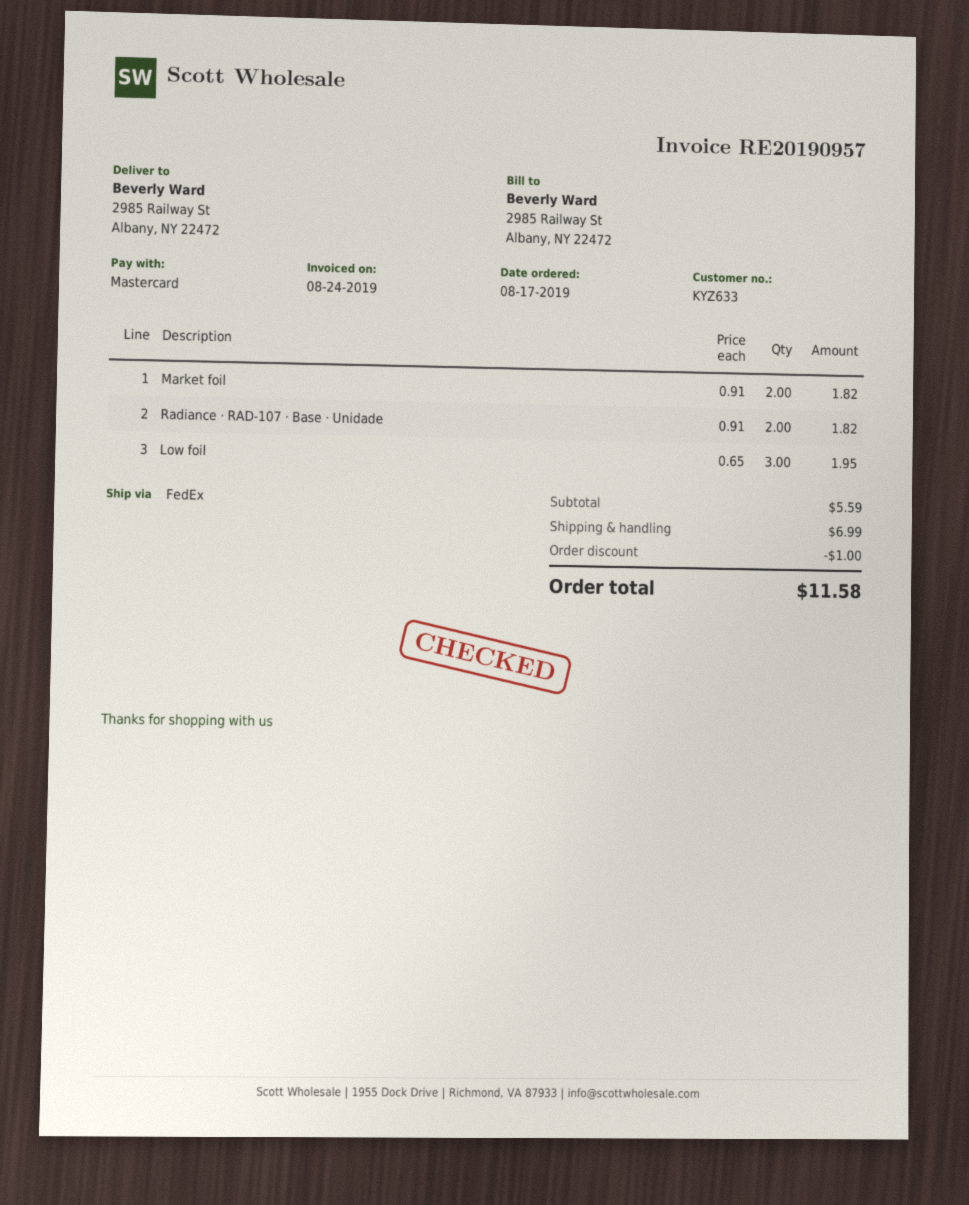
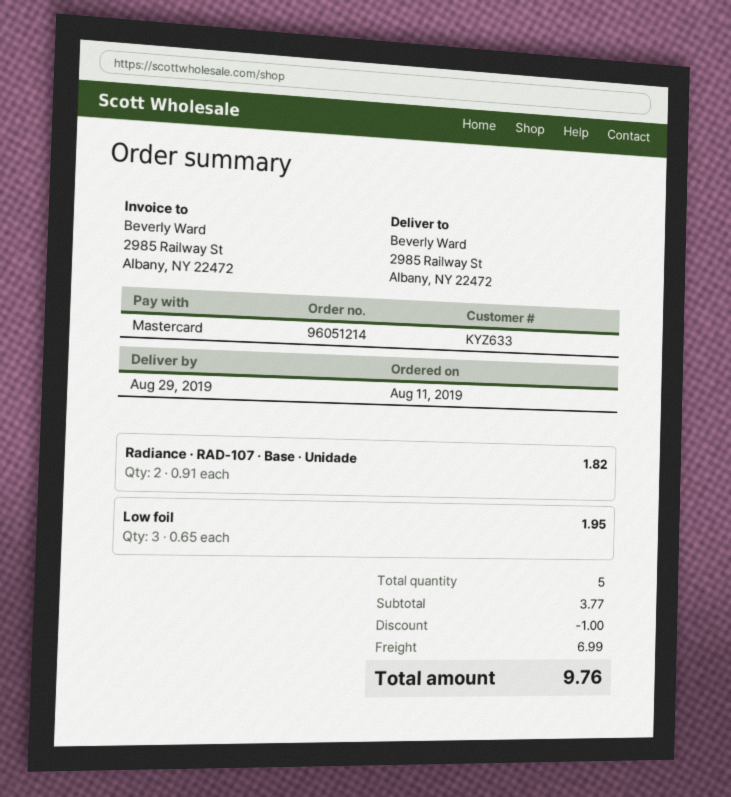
order date: 2019-08-17 -> 2019-08-11
Market foil: 2 x 0.91 = 1.82 -> none
subtotal: 5.59 -> 3.77
total: 11.58 -> 9.76

